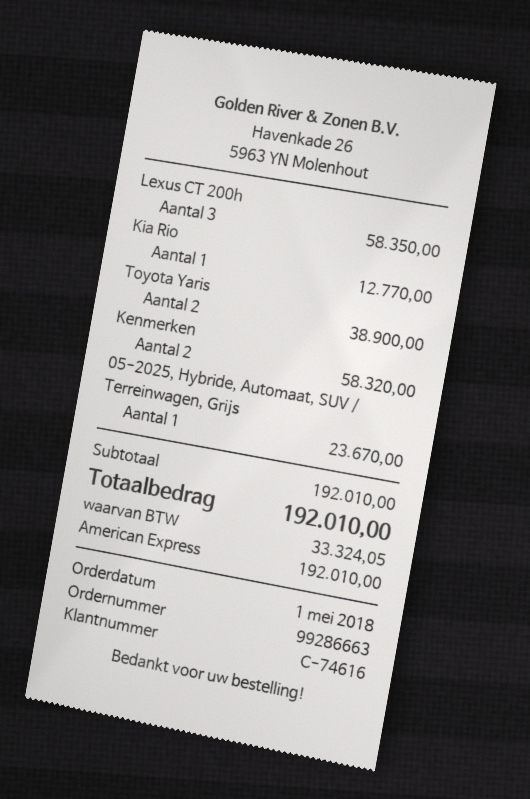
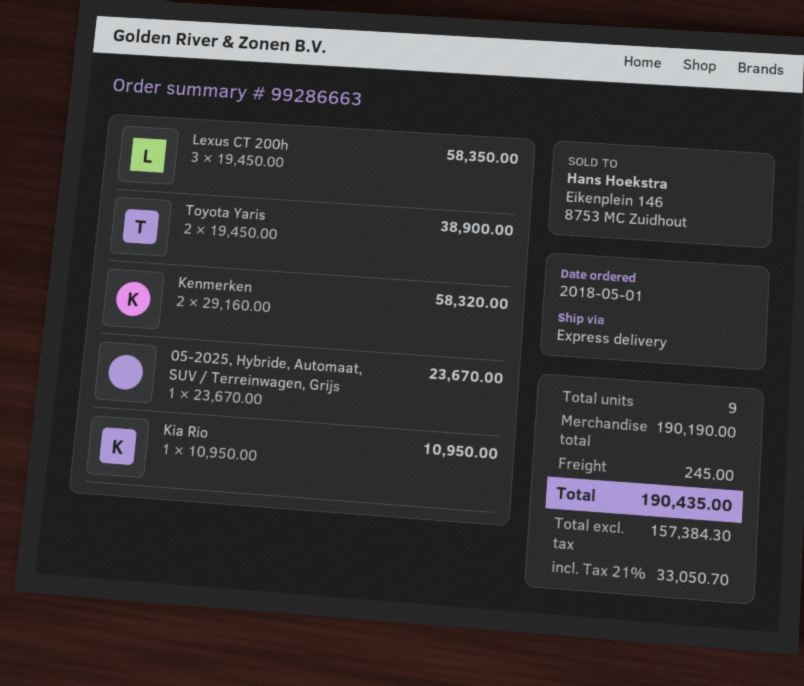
Kia Rio: 1 for 12770.00 -> 1 for 10950.00
subtotal: 192010.00 -> 190190.00
shipping: none -> 245.00
tax: 33324.05 -> 33050.70
total: 192010.00 -> 190435.00

